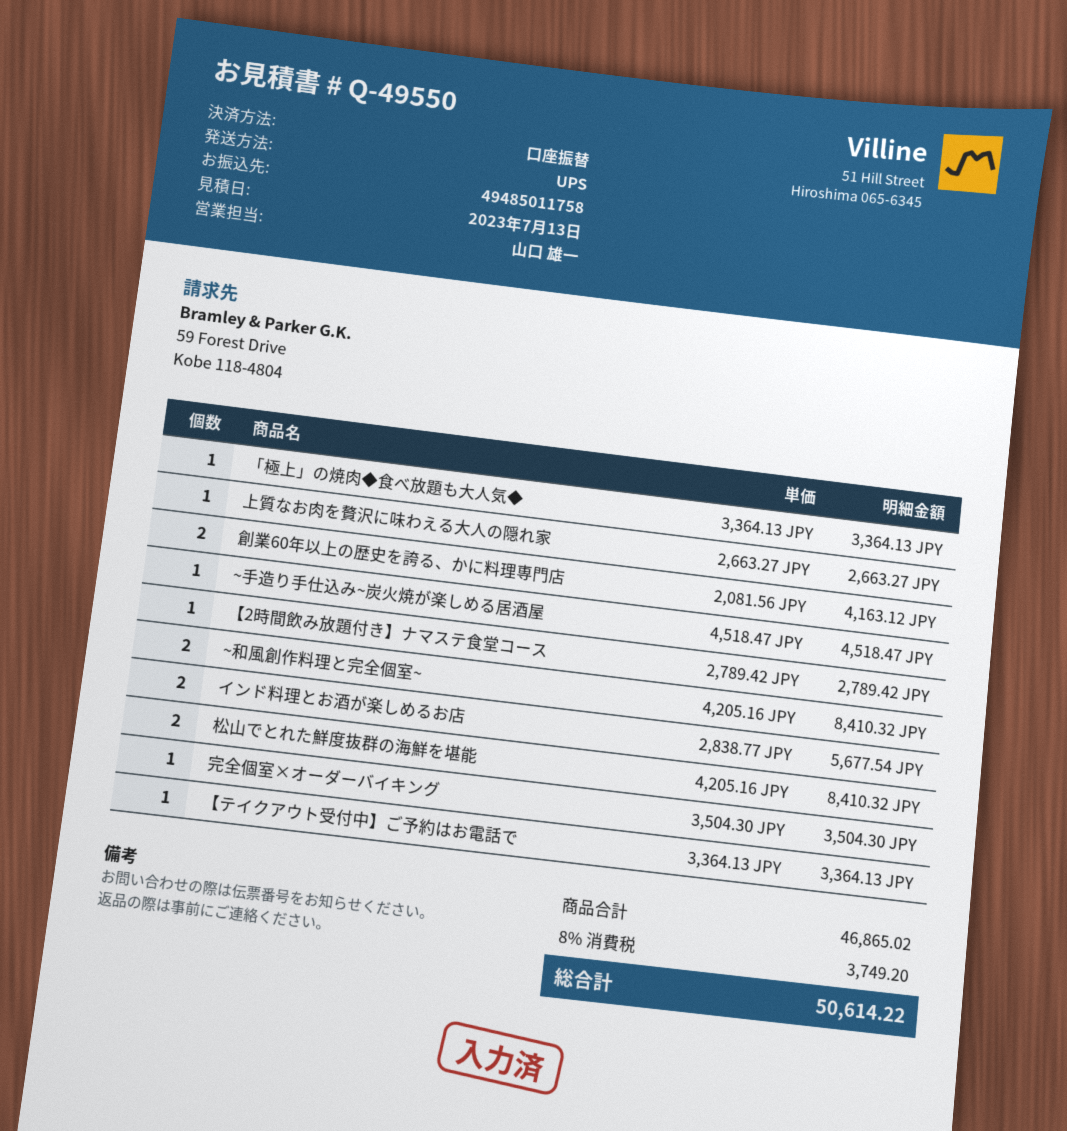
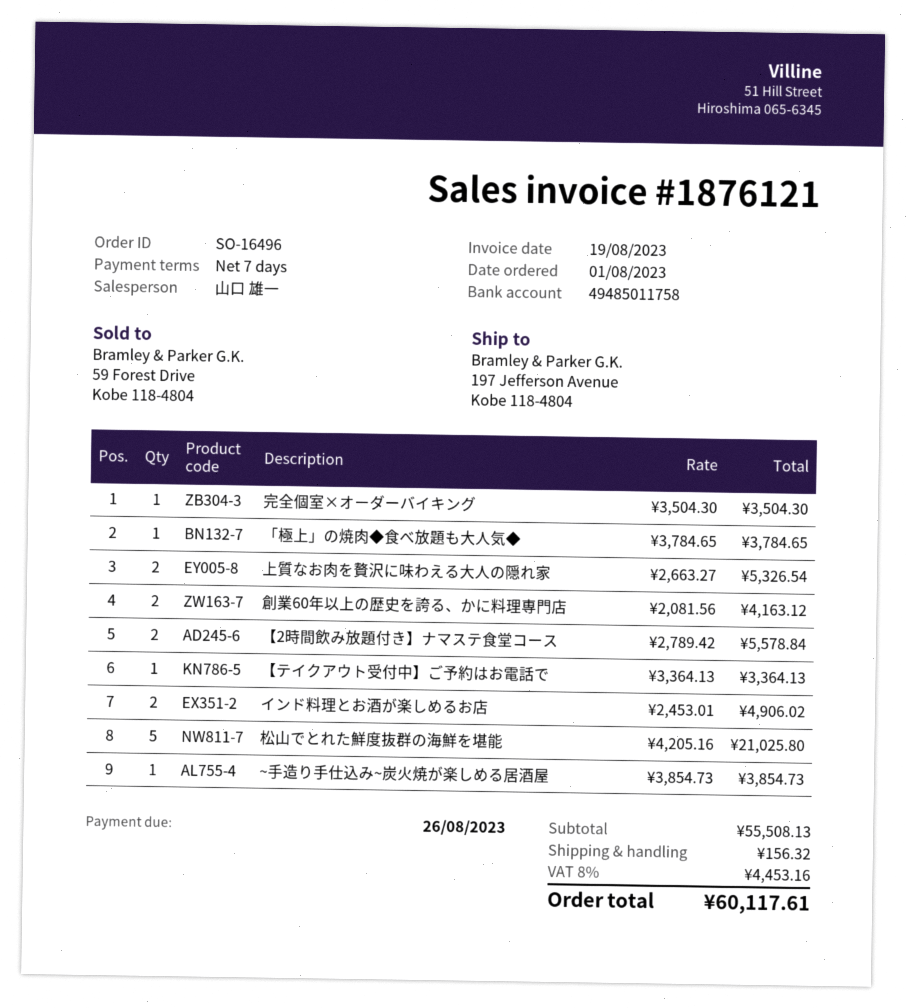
「極上」の焼肉◆食べ放題も大人気◆: 1 x 3364.13 = 3364.13 -> 1 x 3784.65 = 3784.65
上質なお肉を贅沢に味わえる大人の隠れ家: 1 x 2663.27 = 2663.27 -> 2 x 2663.27 = 5326.54
~手造り手仕込み~炭火焼が楽しめる居酒屋: 1 x 4518.47 = 4518.47 -> 1 x 3854.73 = 3854.73
【2時間飲み放題付き】ナマステ食堂コース: 1 x 2789.42 = 2789.42 -> 2 x 2789.42 = 5578.84
~和風創作料理と完全個室~: 2 x 4205.16 = 8410.32 -> none
インド料理とお酒が楽しめるお店: 2 x 2838.77 = 5677.54 -> 2 x 2453.01 = 4906.02
松山でとれた鮮度抜群の海鮮を堪能: 2 x 4205.16 = 8410.32 -> 5 x 4205.16 = 21025.80
subtotal: 46865.02 -> 55508.13
shipping: none -> 156.32
tax: 8% = 3749.20 -> 8% = 4453.16
total: 50614.22 -> 60117.61

